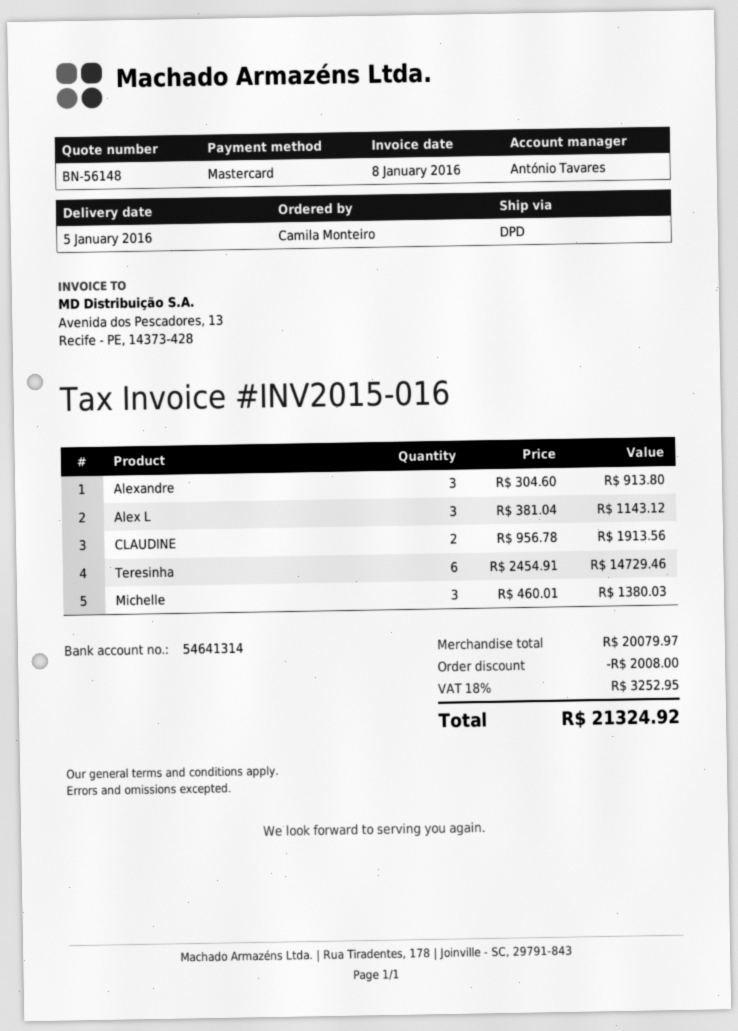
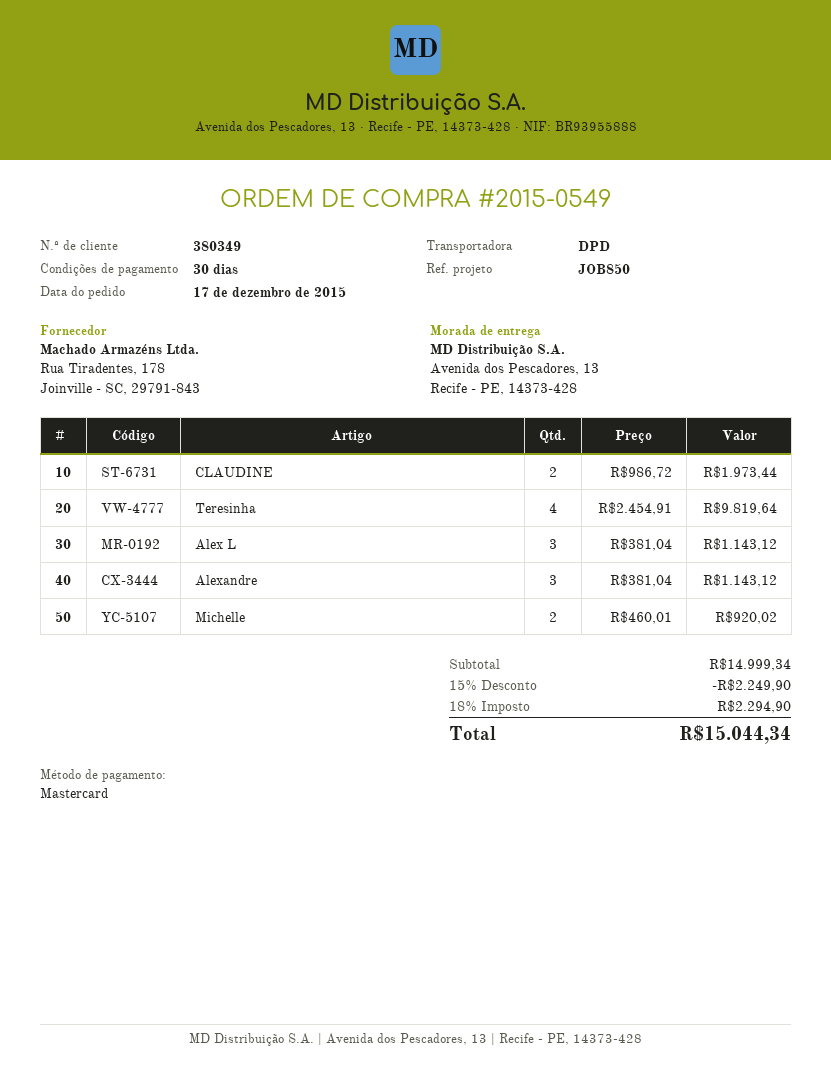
Alexandre: 3 x 304.60 = 913.80 -> 3 x 381.04 = 1143.12
CLAUDINE: 2 x 956.78 = 1913.56 -> 2 x 986.72 = 1973.44
Teresinha: 6 x 2454.91 = 14729.46 -> 4 x 2454.91 = 9819.64
Michelle: 3 x 460.01 = 1380.03 -> 2 x 460.01 = 920.02
subtotal: 20079.97 -> 14999.34
discount: 2008.00 -> 2249.90
tax: 18% = 3252.95 -> 18% = 2294.90
total: 21324.92 -> 15044.34

